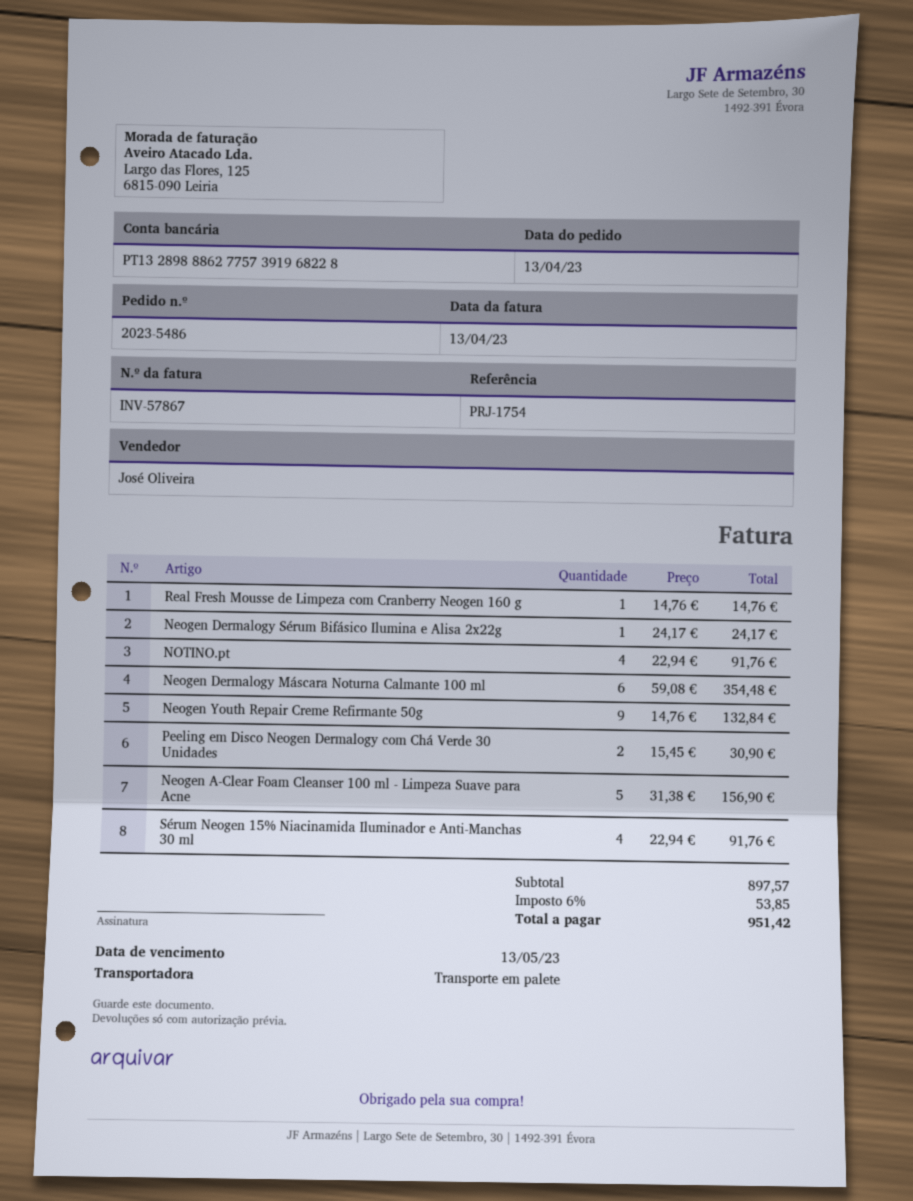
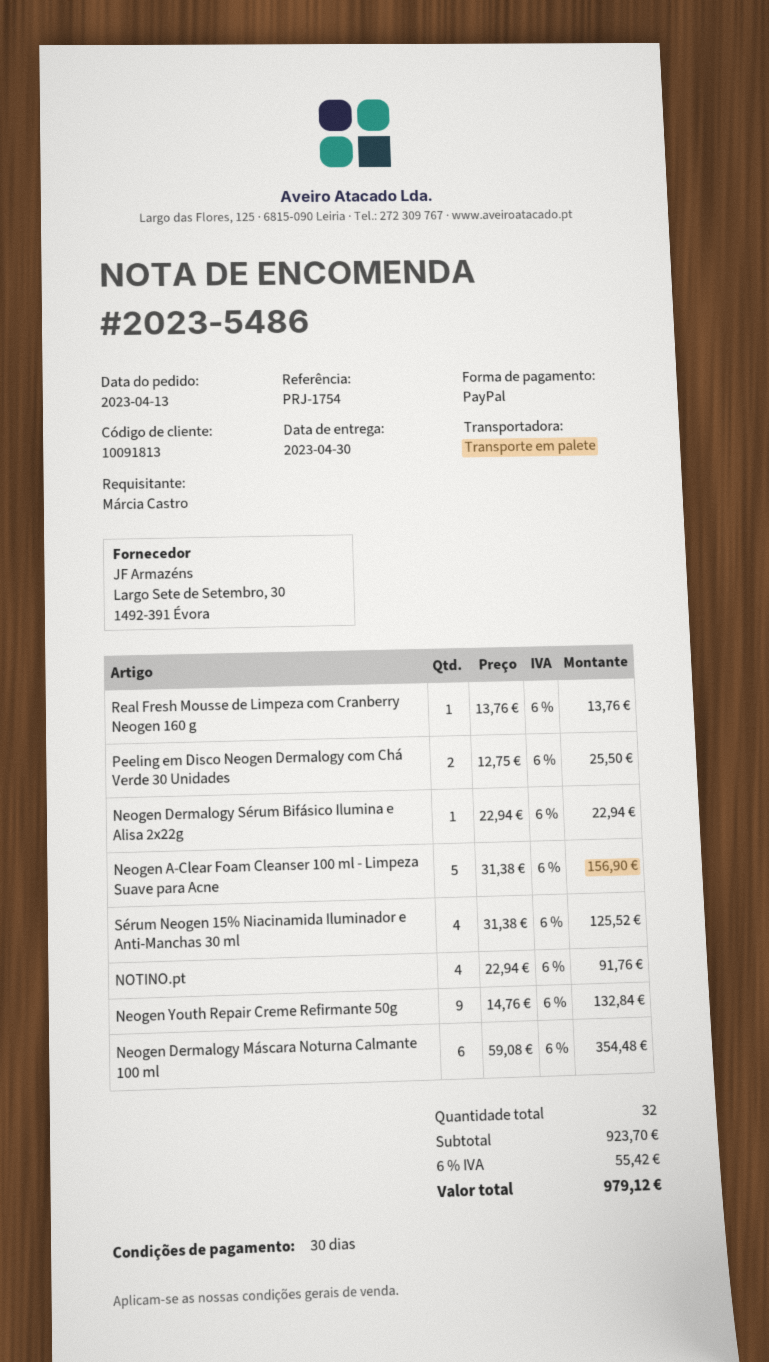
Real Fresh Mousse de Limpeza com Cranberry Neogen 160 g: 1 x 14.76 = 14.76 -> 1 x 13.76 = 13.76
Neogen Dermalogy Sérum Bifásico Ilumina e Alisa 2x22g: 1 x 24.17 = 24.17 -> 1 x 22.94 = 22.94
Peeling em Disco Neogen Dermalogy com Chá Verde 30 Unidades: 2 x 15.45 = 30.90 -> 2 x 12.75 = 25.50
Sérum Neogen 15% Niacinamida Iluminador e Anti-Manchas 30 ml: 4 x 22.94 = 91.76 -> 4 x 31.38 = 125.52
subtotal: 897.57 -> 923.70
tax: 6% = 53.85 -> 6% = 55.42
total: 951.42 -> 979.12

